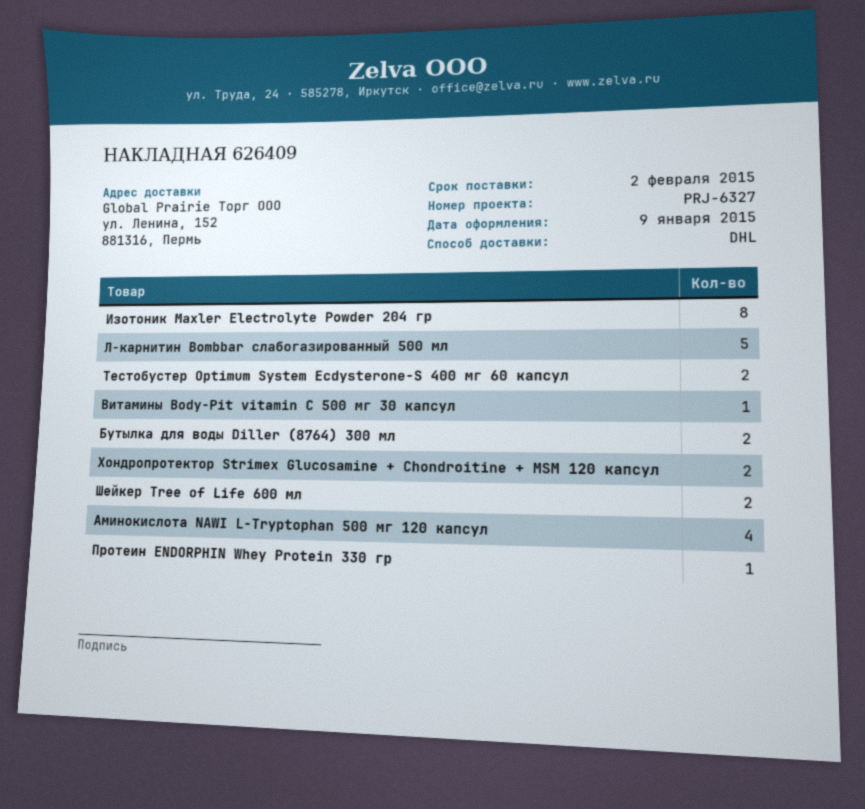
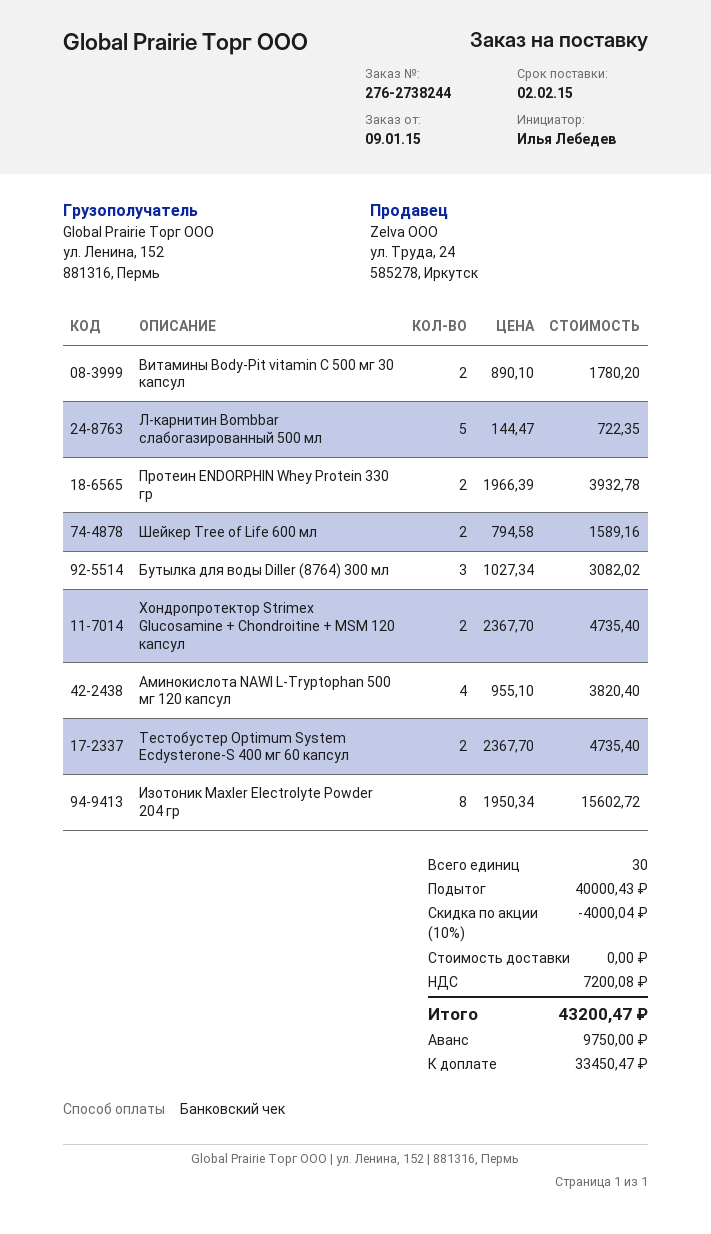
Витамины Body-Pit vitamin C 500 мг 30 капсул: 1 -> 2
Бутылка для воды Diller (8764) 300 мл: 2 -> 3
Протеин ENDORPHIN Whey Protein 330 гр: 1 -> 2

